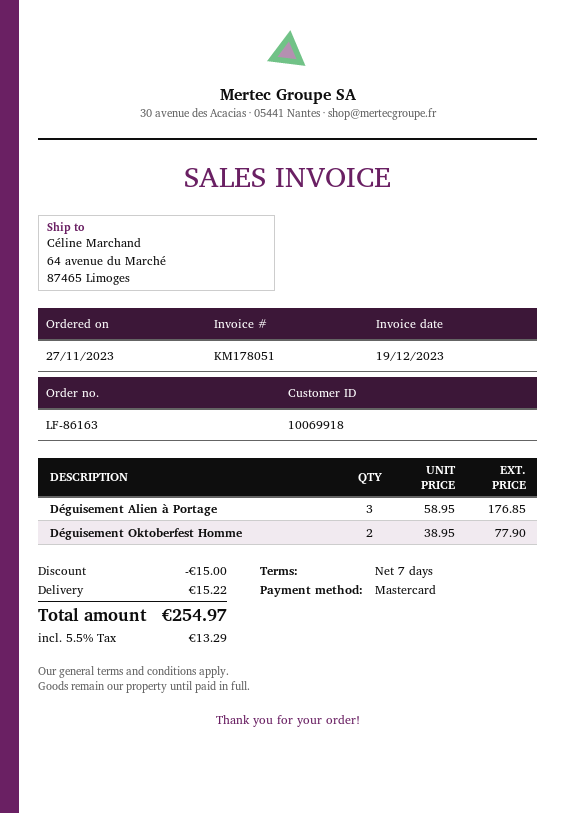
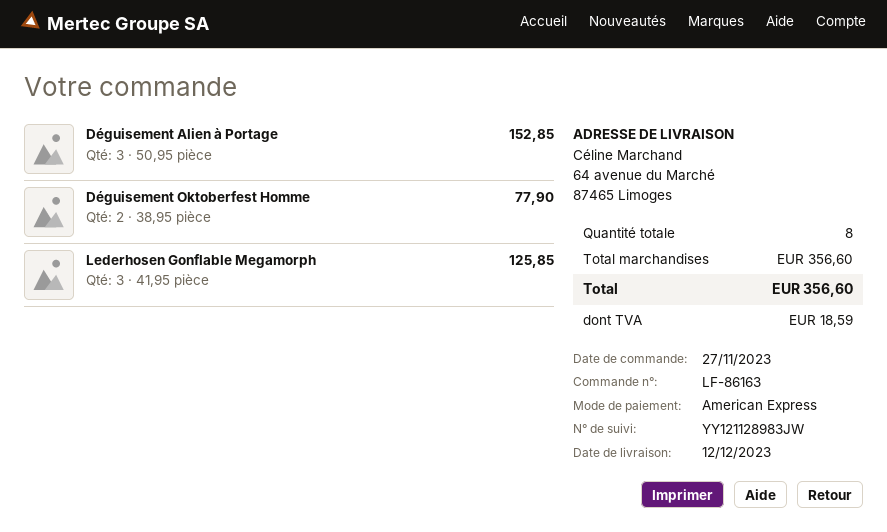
payment method: Mastercard -> American Express
Déguisement Alien à Portage: 3 x 58.95 = 176.85 -> 3 x 50.95 = 152.85
Lederhosen Gonflable Megamorph: none -> 3 x 41.95 = 125.85
discount: 15.00 -> none
shipping: 15.22 -> none
tax: 13.29 -> 18.59
total: 254.97 -> 356.60

